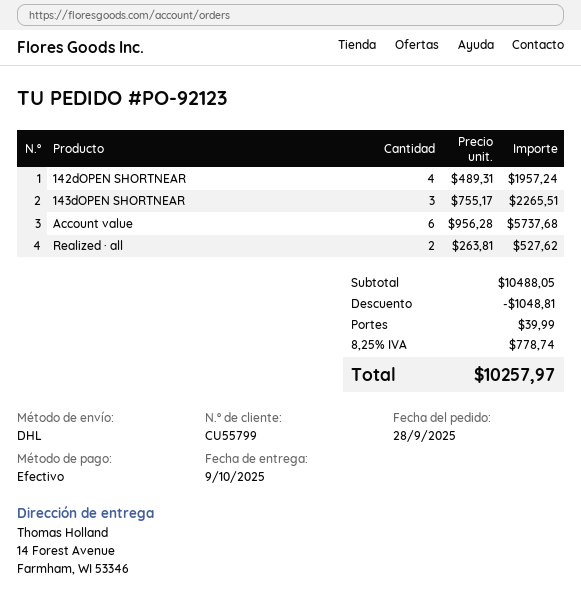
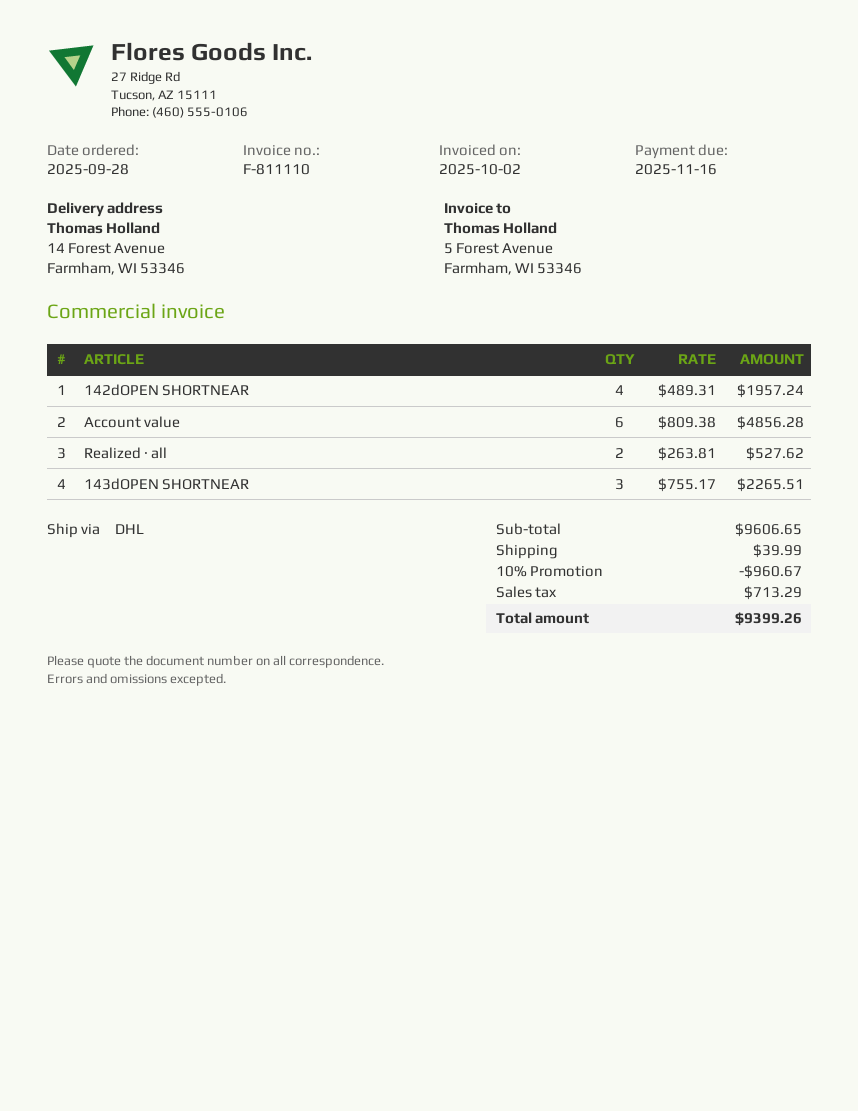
Account value: 6 x 956.28 = 5737.68 -> 6 x 809.38 = 4856.28
subtotal: 10488.05 -> 9606.65
discount: 1048.81 -> 960.67
tax: 778.74 -> 713.29
total: 10257.97 -> 9399.26

